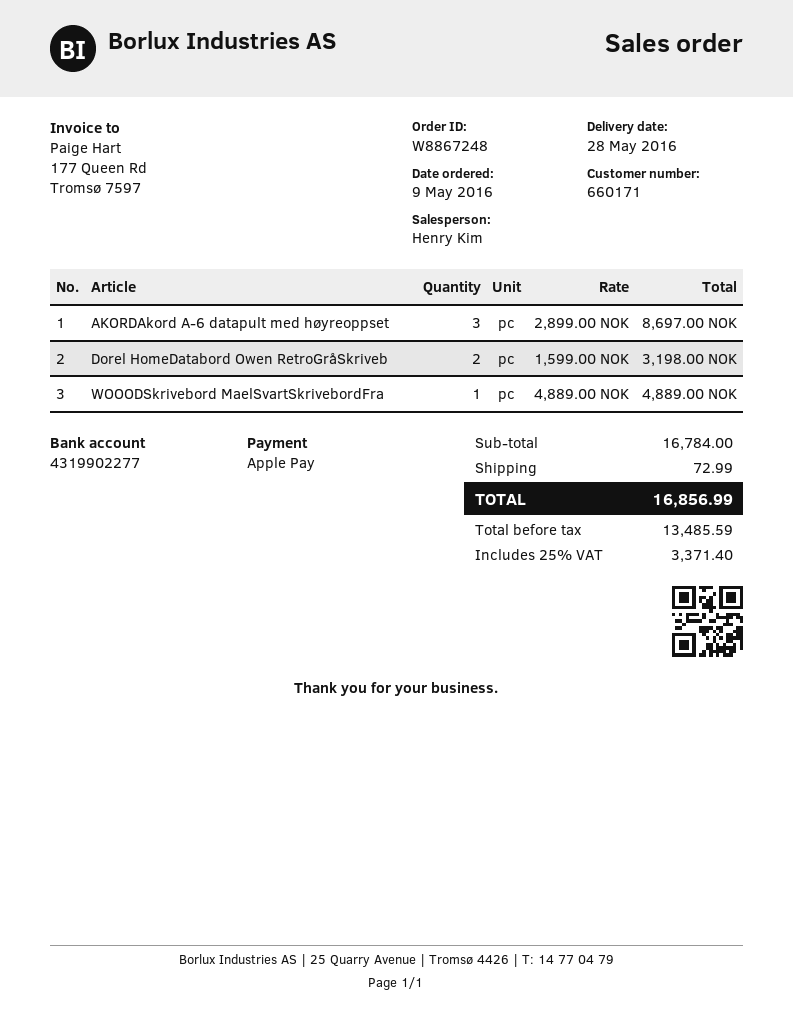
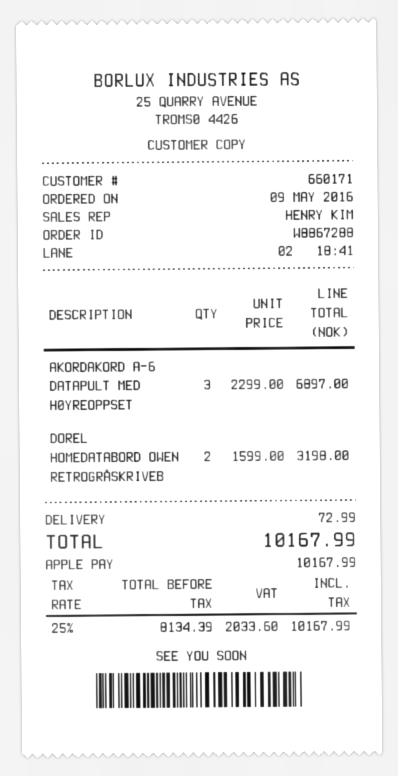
order number: W8867248 -> W8867288
AKORDAkord A-6 datapult med høyreoppset: 3 x 2899.00 = 8697.00 -> 3 x 2299.00 = 6897.00
WOOODSkrivebord MaelSvartSkrivebordFra: 1 x 4889.00 = 4889.00 -> none
net: 13485.59 -> 8134.39
tax: 25% = 3371.40 -> 25% = 2033.60
total: 16856.99 -> 10167.99

